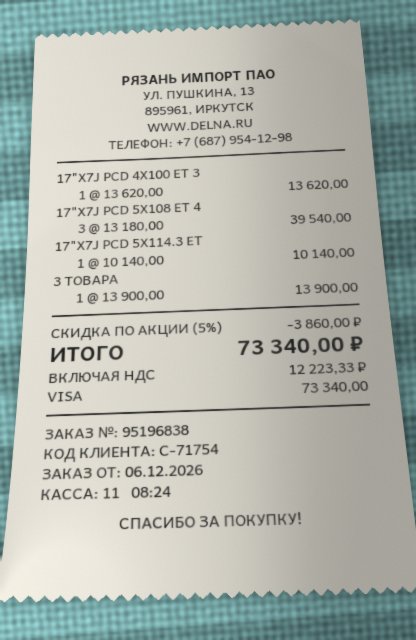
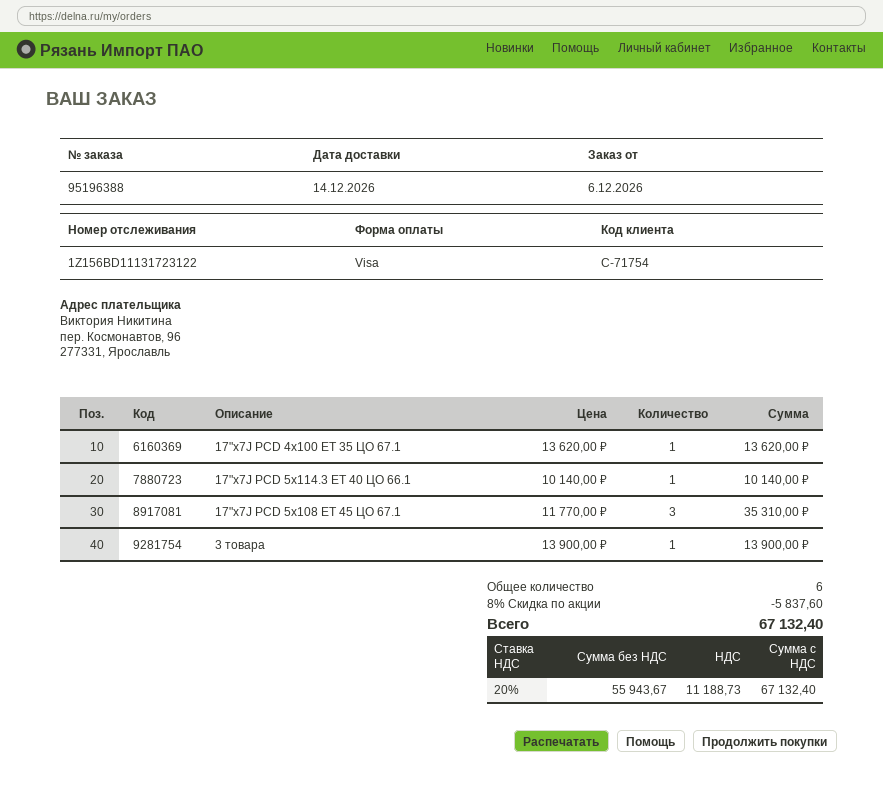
order number: 95196838 -> 95196388
17"X7J PCD 5X108 ЕТ 4: 3 x 13180.00 = 39540.00 -> 3 x 11770.00 = 35310.00
discount: 5% = 3860.00 -> 8% = 5837.60
tax: 12223.33 -> 11188.73
total: 73340.00 -> 67132.40

